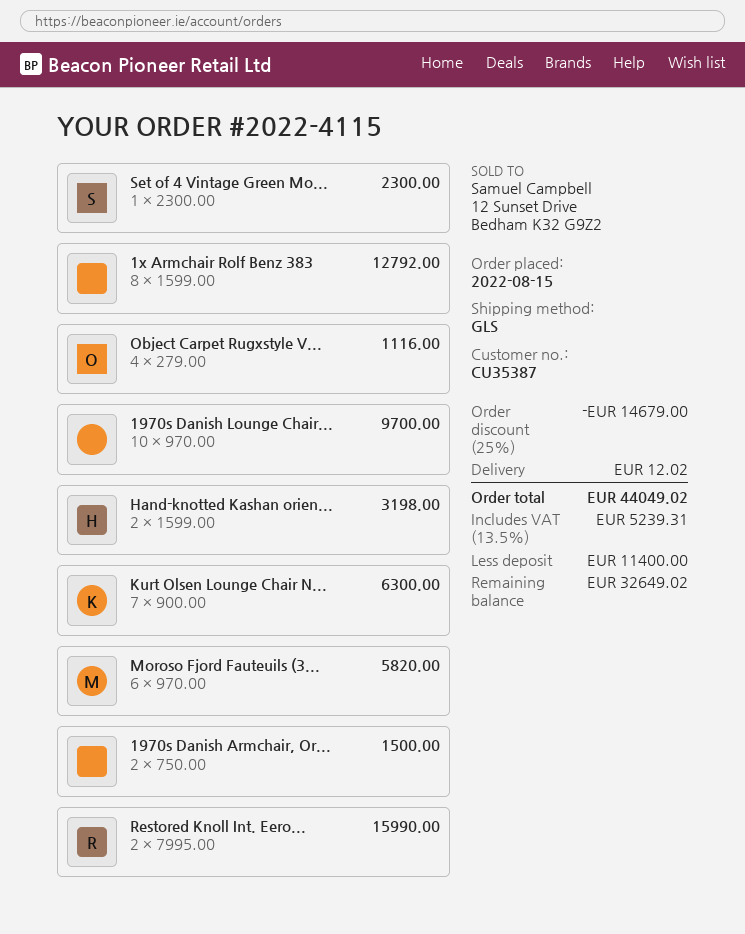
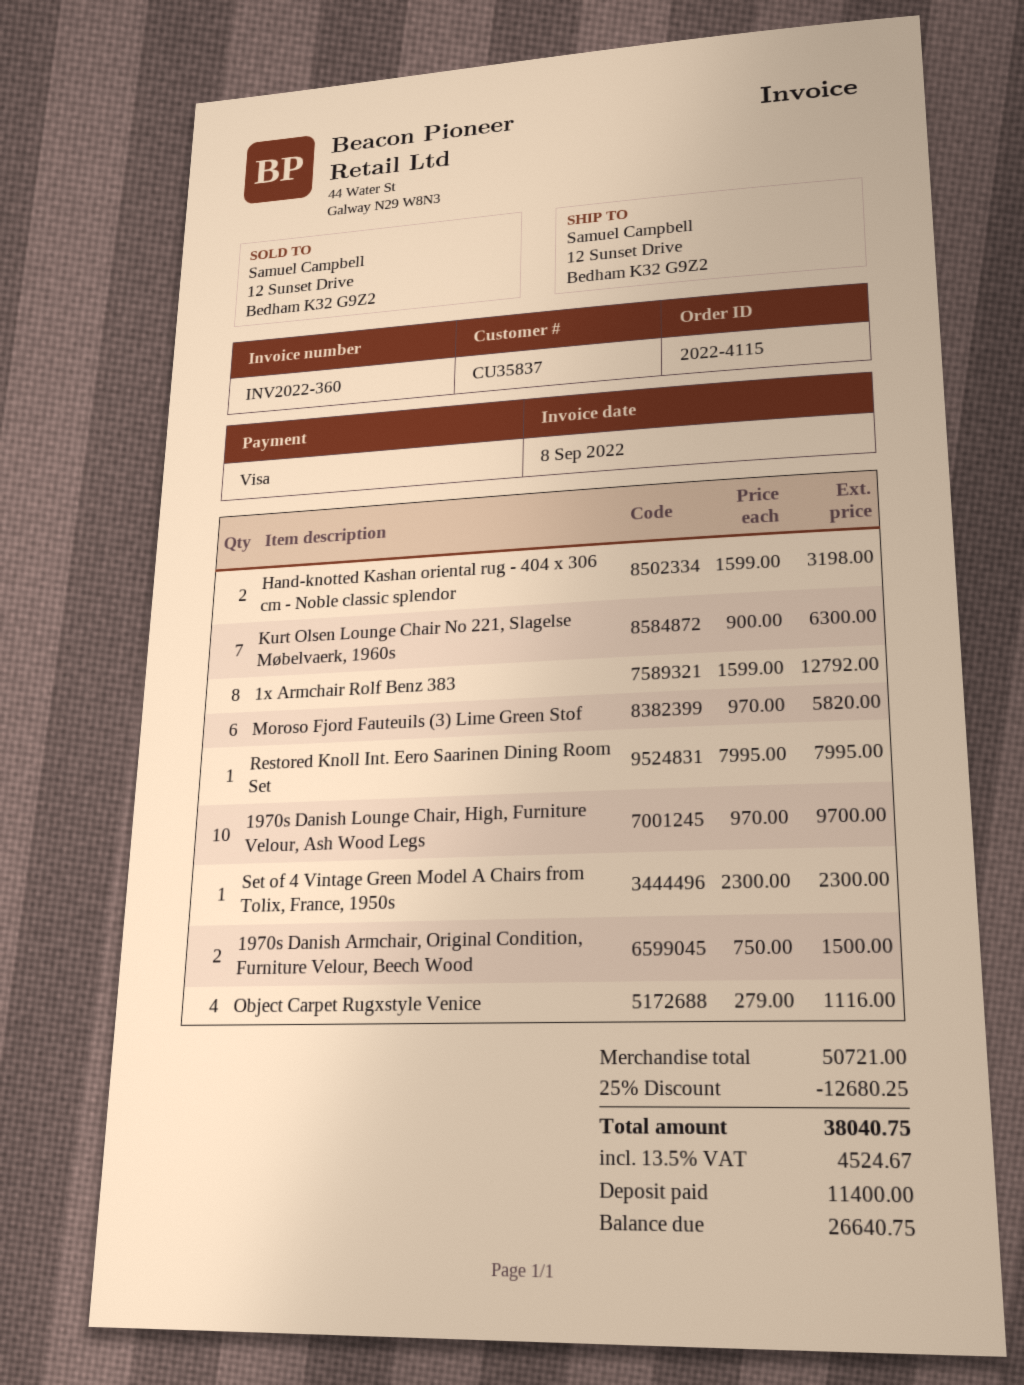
customer number: CU35387 -> CU35837
Restored Knoll Int. Eero...: 2 x 7995.00 = 15990.00 -> 1 x 7995.00 = 7995.00
discount: 25% = 14679.00 -> 25% = 12680.25
shipping: 12.02 -> none
tax: 13.5% = 5239.31 -> 13.5% = 4524.67
total: 44049.02 -> 38040.75
balance: 32649.02 -> 26640.75

